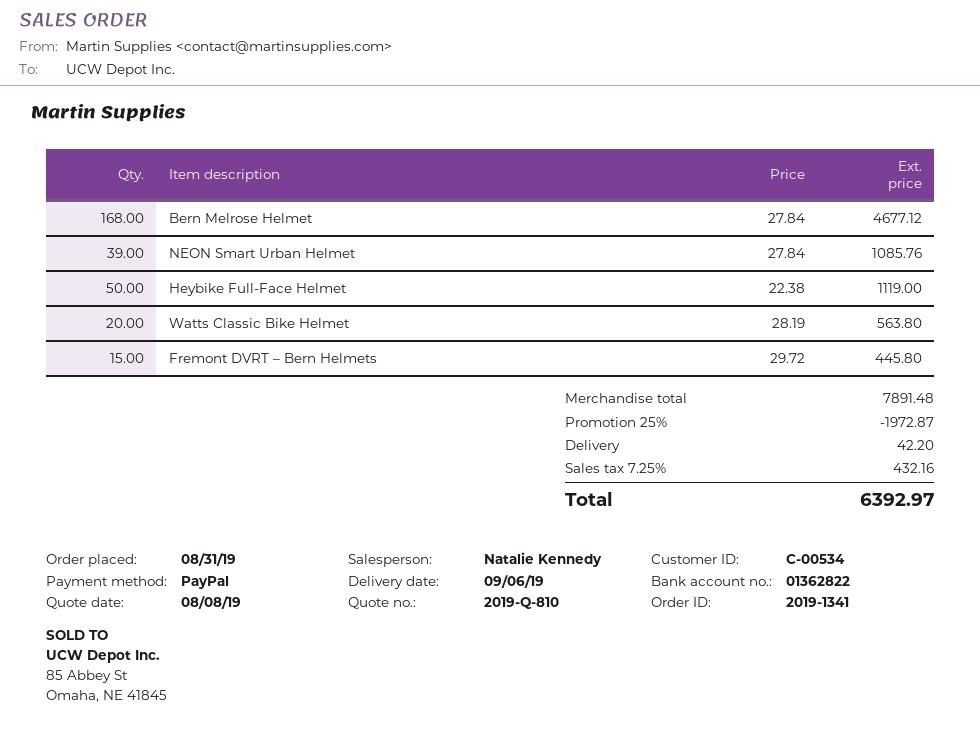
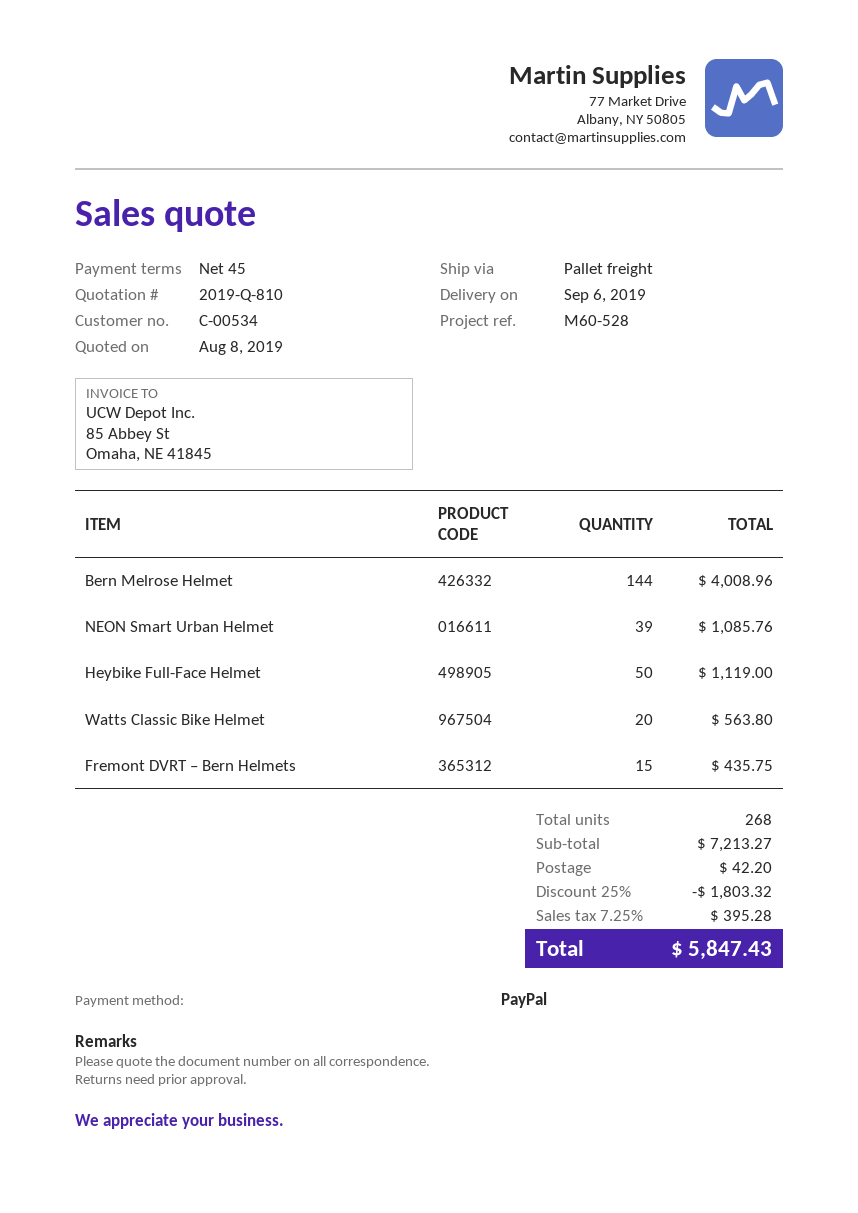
Bern Melrose Helmet: 168 for 4677.12 -> 144 for 4008.96
Fremont DVRT – Bern Helmets: 15 for 445.80 -> 15 for 435.75
subtotal: 7891.48 -> 7213.27
discount: 25% = 1972.87 -> 25% = 1803.32
tax: 7.25% = 432.16 -> 7.25% = 395.28
total: 6392.97 -> 5847.43

